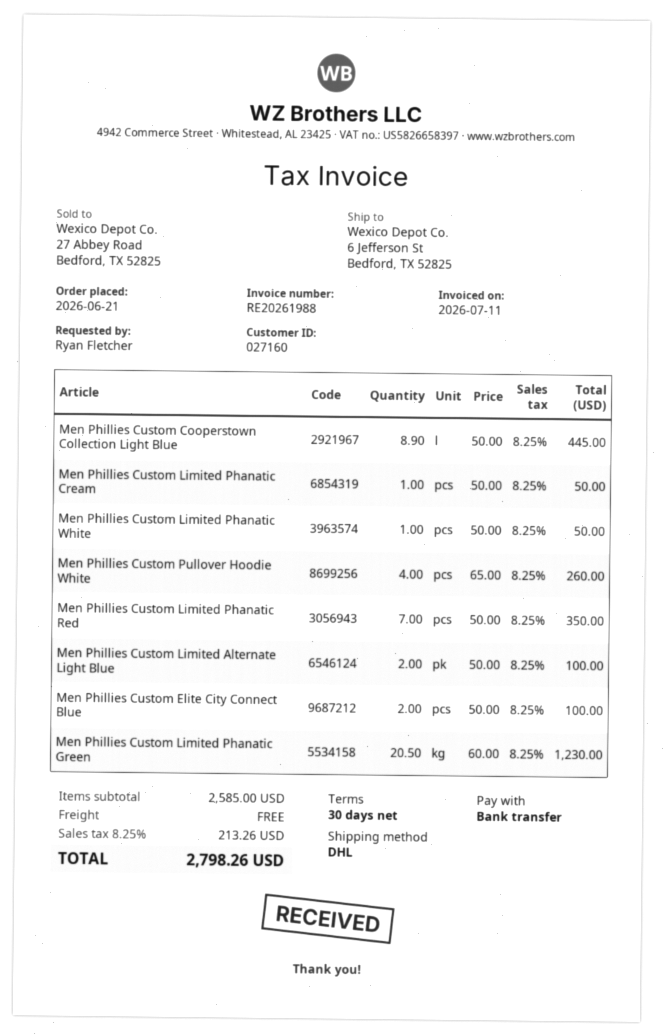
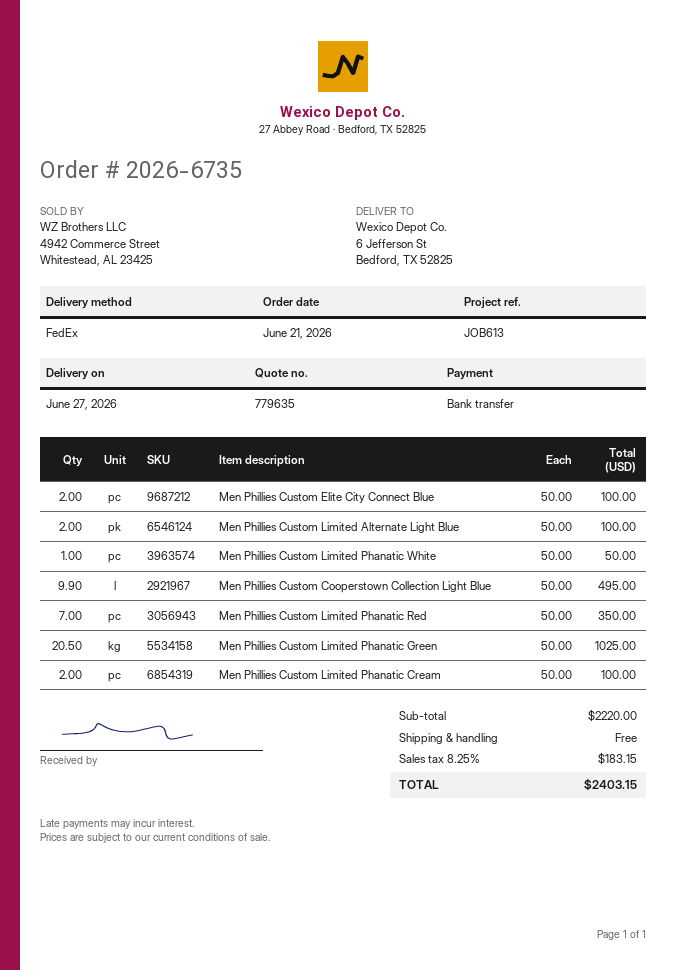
shipping method: DHL -> FedEx
Men Phillies Custom Cooperstown Collection Light Blue: 8.9 x 50.00 = 445.00 -> 9.9 x 50.00 = 495.00
Men Phillies Custom Limited Phanatic Cream: 1 x 50.00 = 50.00 -> 2 x 50.00 = 100.00
Men Phillies Custom Pullover Hoodie White: 4 x 65.00 = 260.00 -> none
Men Phillies Custom Limited Phanatic Green: 20.5 x 60.00 = 1230.00 -> 20.5 x 50.00 = 1025.00
subtotal: 2585.00 -> 2220.00
tax: 8.25% = 213.26 -> 8.25% = 183.15
total: 2798.26 -> 2403.15

